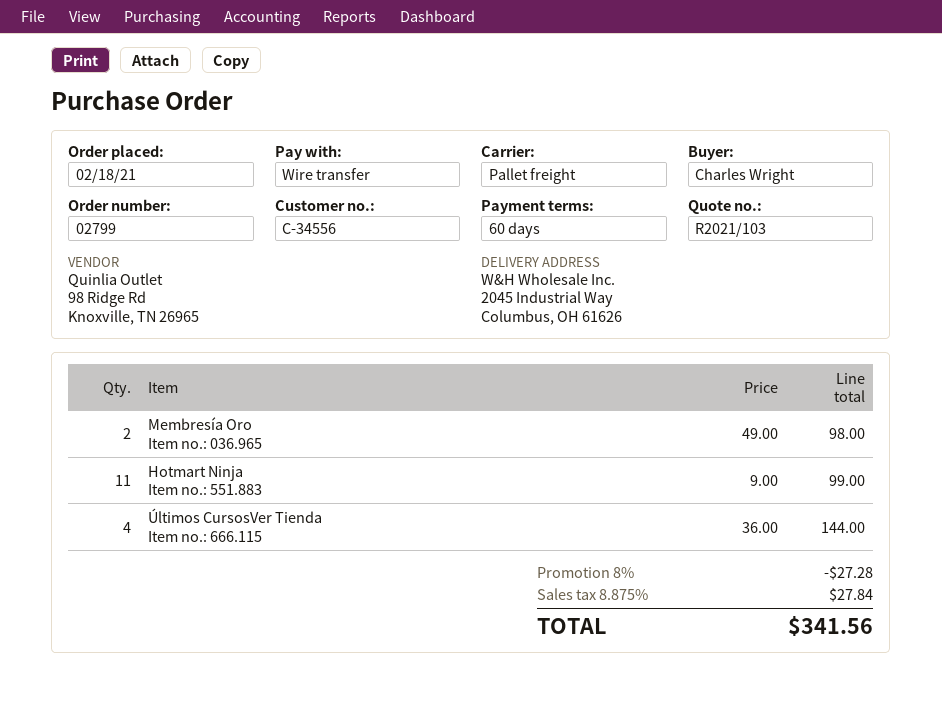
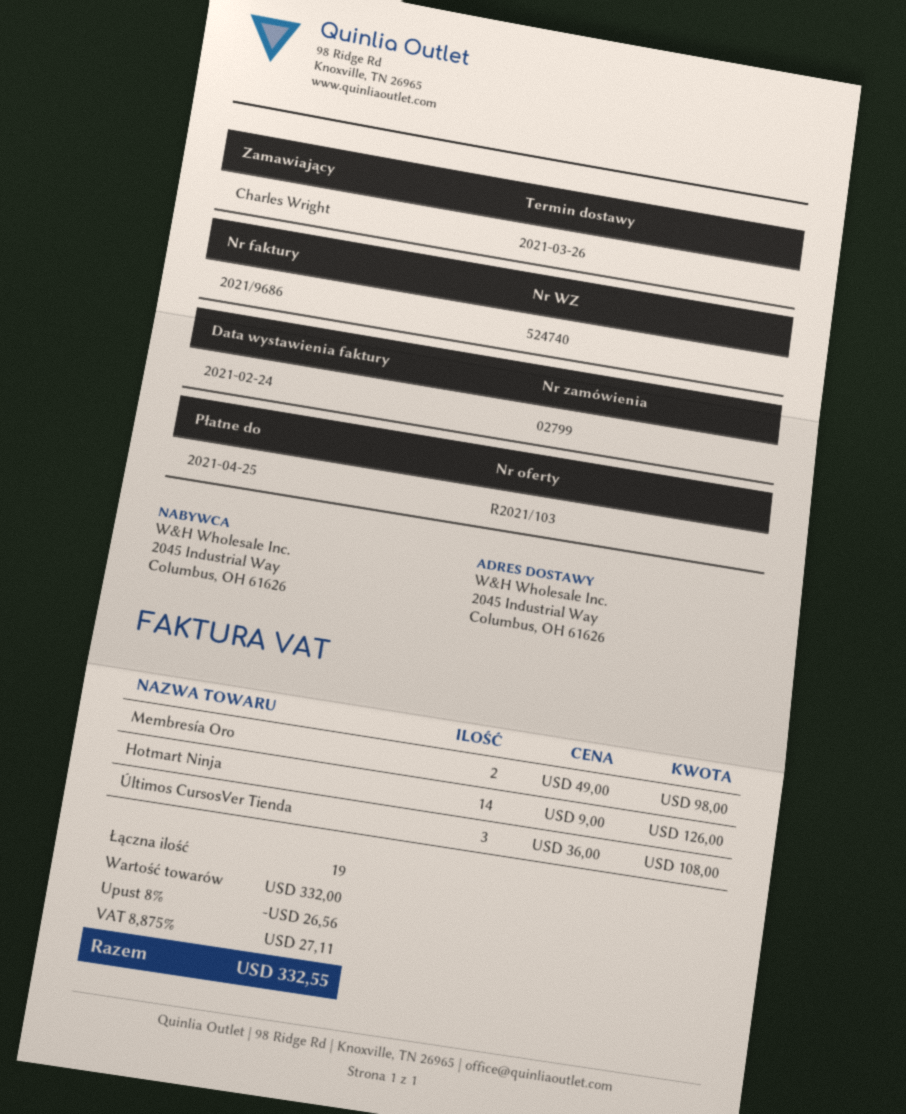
Hotmart Ninja: 11 x 9.00 = 99.00 -> 14 x 9.00 = 126.00
Últimos CursosVer Tienda: 4 x 36.00 = 144.00 -> 3 x 36.00 = 108.00
discount: 8% = 27.28 -> 8% = 26.56
tax: 8.875% = 27.84 -> 8.875% = 27.11
total: 341.56 -> 332.55

